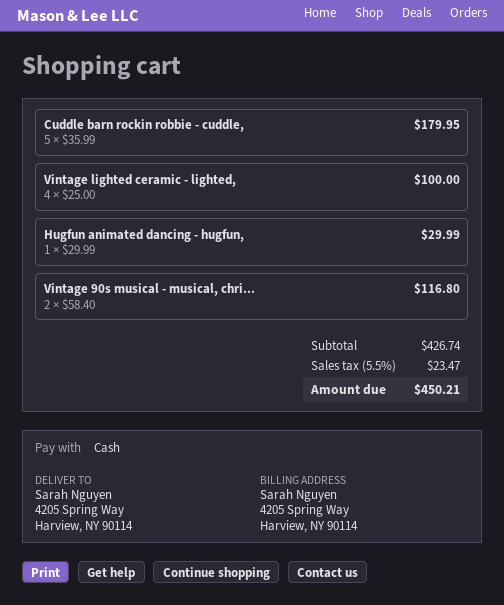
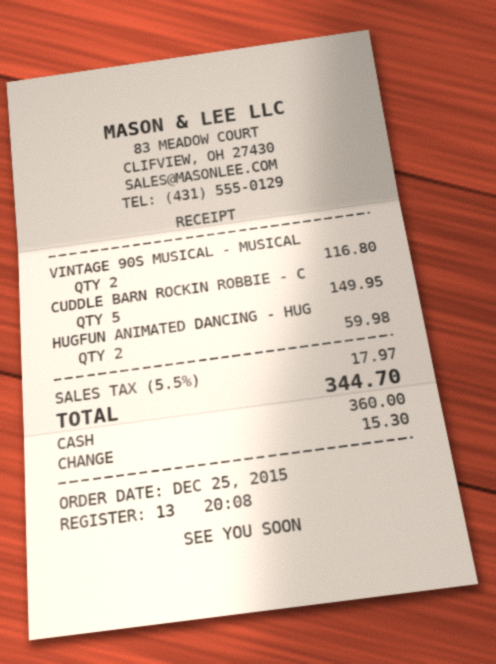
Cuddle barn rockin robbie - cuddle,: 5 for 179.95 -> 5 for 149.95
Vintage lighted ceramic - lighted,: 4 for 100.00 -> none
Hugfun animated dancing - hugfun,: 1 for 29.99 -> 2 for 59.98
tax: 5.5% = 23.47 -> 5.5% = 17.97
total: 450.21 -> 344.70

